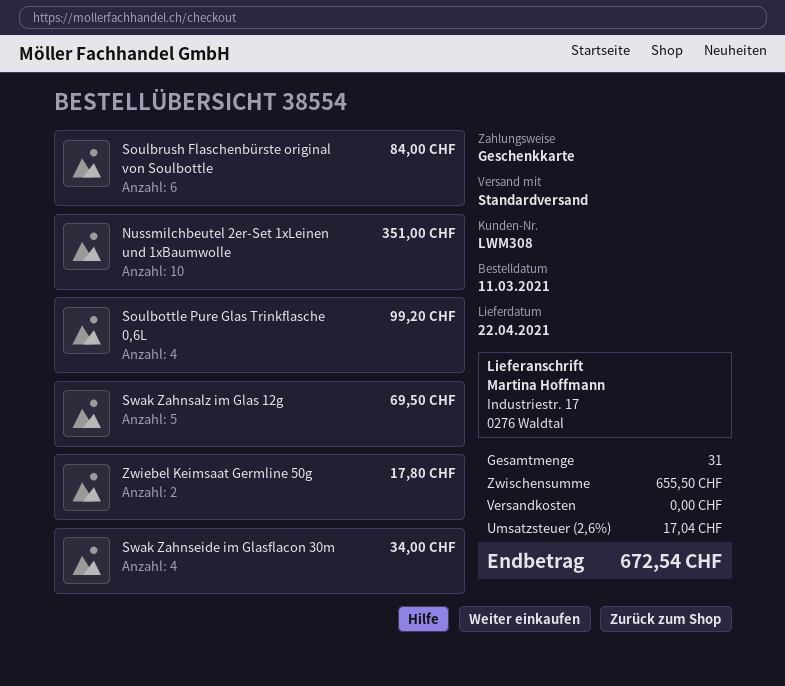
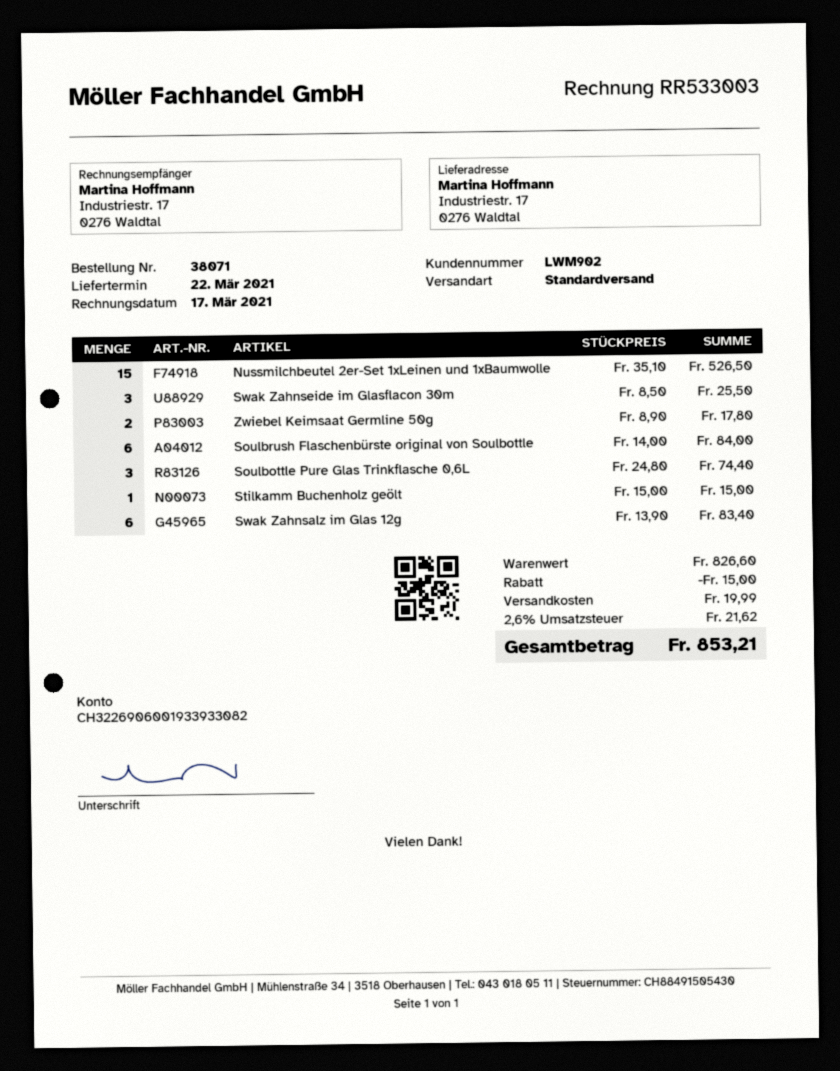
order number: 38554 -> 38071
delivery date: 2021-04-22 -> 2021-03-22
customer number: LWM308 -> LWM902
Nussmilchbeutel 2er-Set 1xLeinen und 1xBaumwolle: 10 for 351.00 -> 15 for 526.50
Soulbottle Pure Glas Trinkflasche 0,6L: 4 for 99.20 -> 3 for 74.40
Swak Zahnsalz im Glas 12g: 5 for 69.50 -> 6 for 83.40
Swak Zahnseide im Glasflacon 30m: 4 for 34.00 -> 3 for 25.50
Stilkamm Buchenholz geölt: none -> 1 for 15.00
subtotal: 655.50 -> 826.60
discount: none -> 15.00
shipping: 0.00 -> 19.99
tax: 2.6% = 17.04 -> 2.6% = 21.62
total: 672.54 -> 853.21

